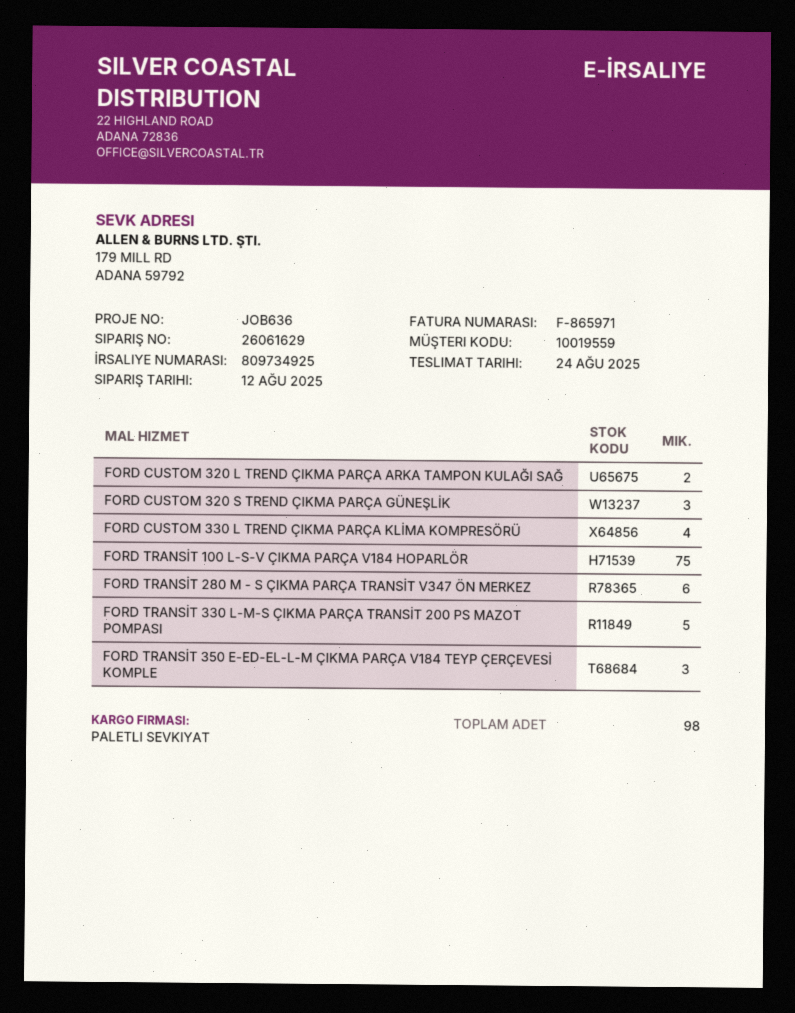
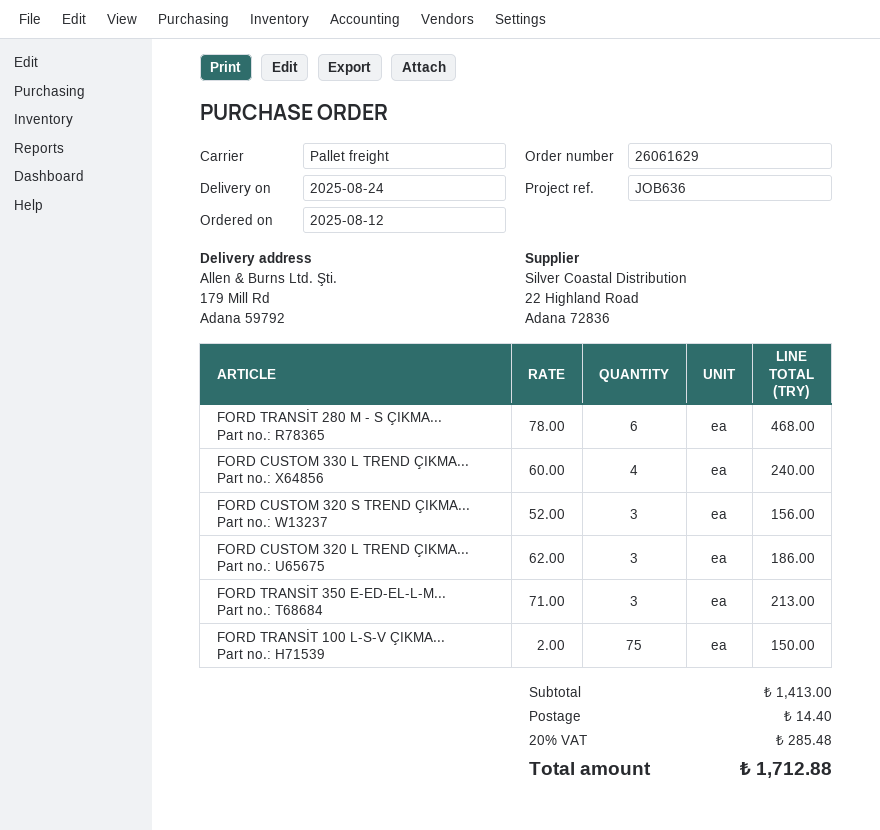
FORD CUSTOM 320 L TREND ÇIKMA PARÇA ARKA TAMPON KULAĞI SAĞ: 2 -> 3
FORD TRANSİT 330 L-M-S ÇIKMA PARÇA TRANSİT 200 PS MAZOT POMPASI: 5 -> none

